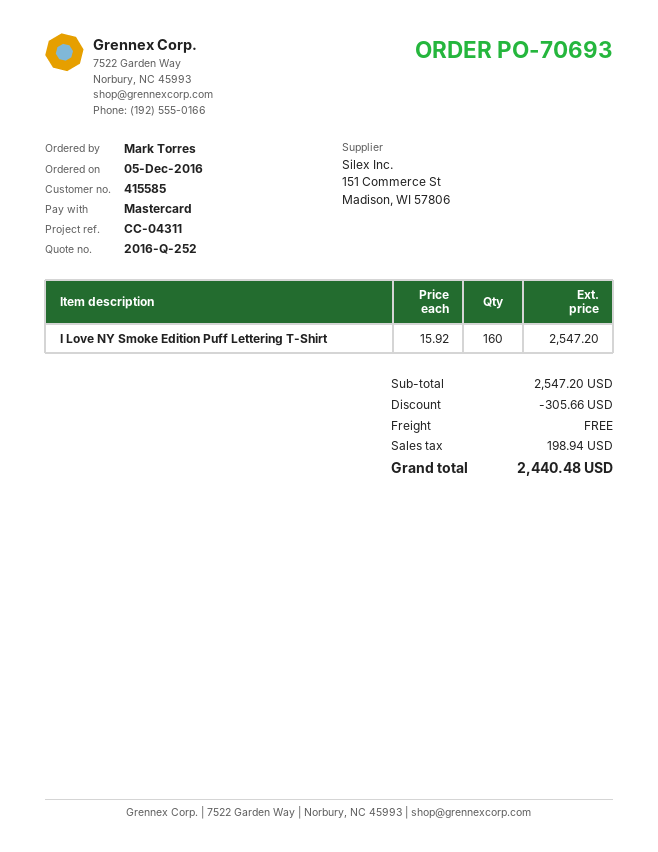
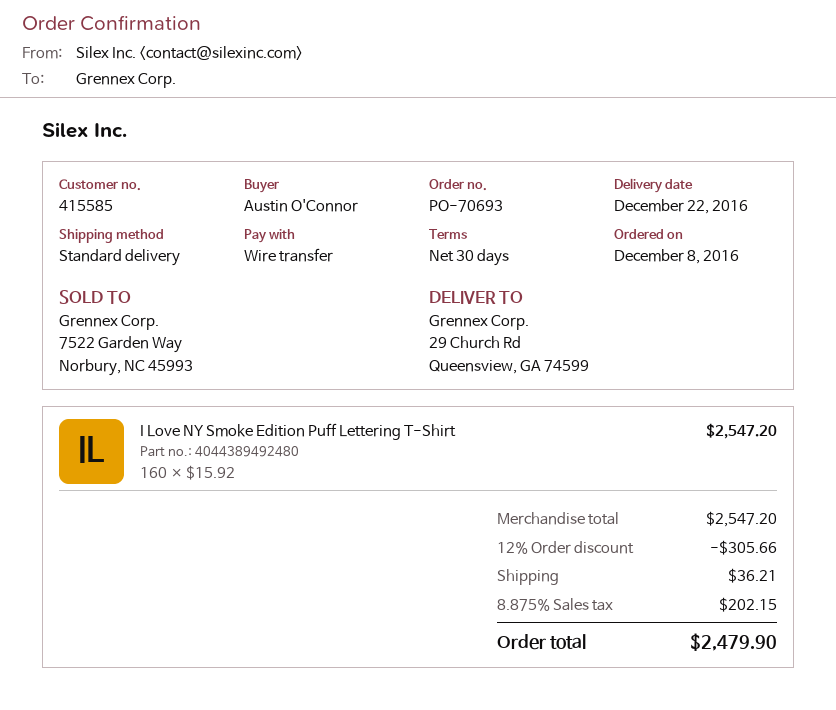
order date: 2016-12-05 -> 2016-12-08
ordered by: Mark Torres -> Austin O'Connor
payment method: Mastercard -> bank transfer
shipping: 0.00 -> 36.21
tax: 198.94 -> 202.15
total: 2440.48 -> 2479.90

